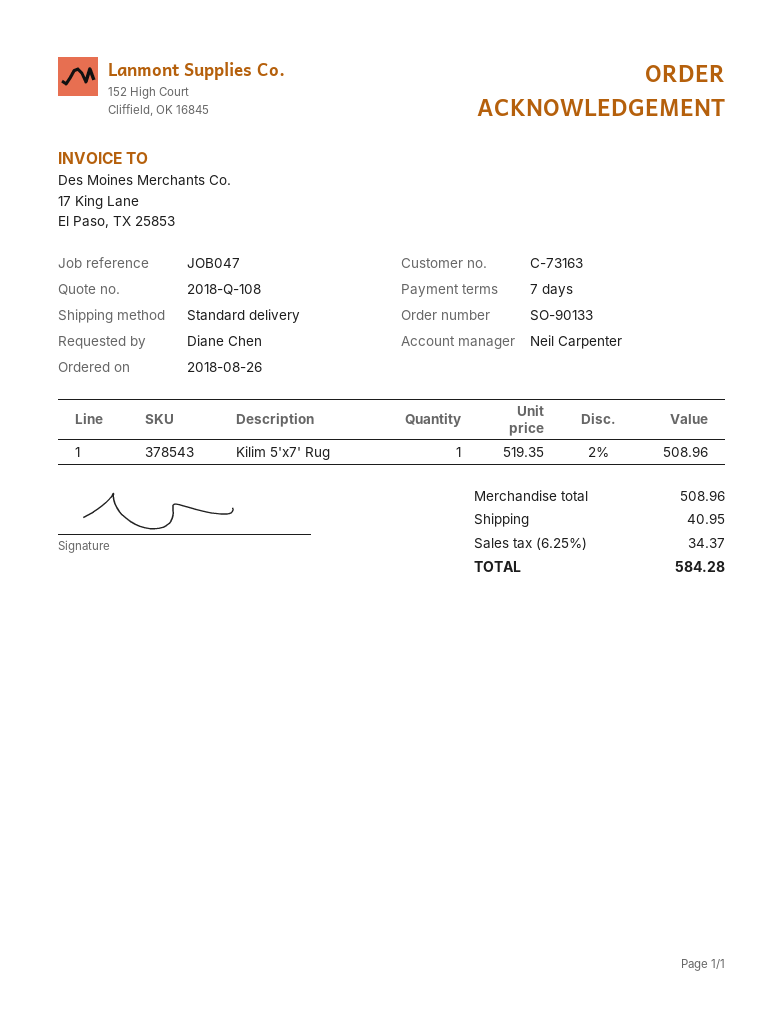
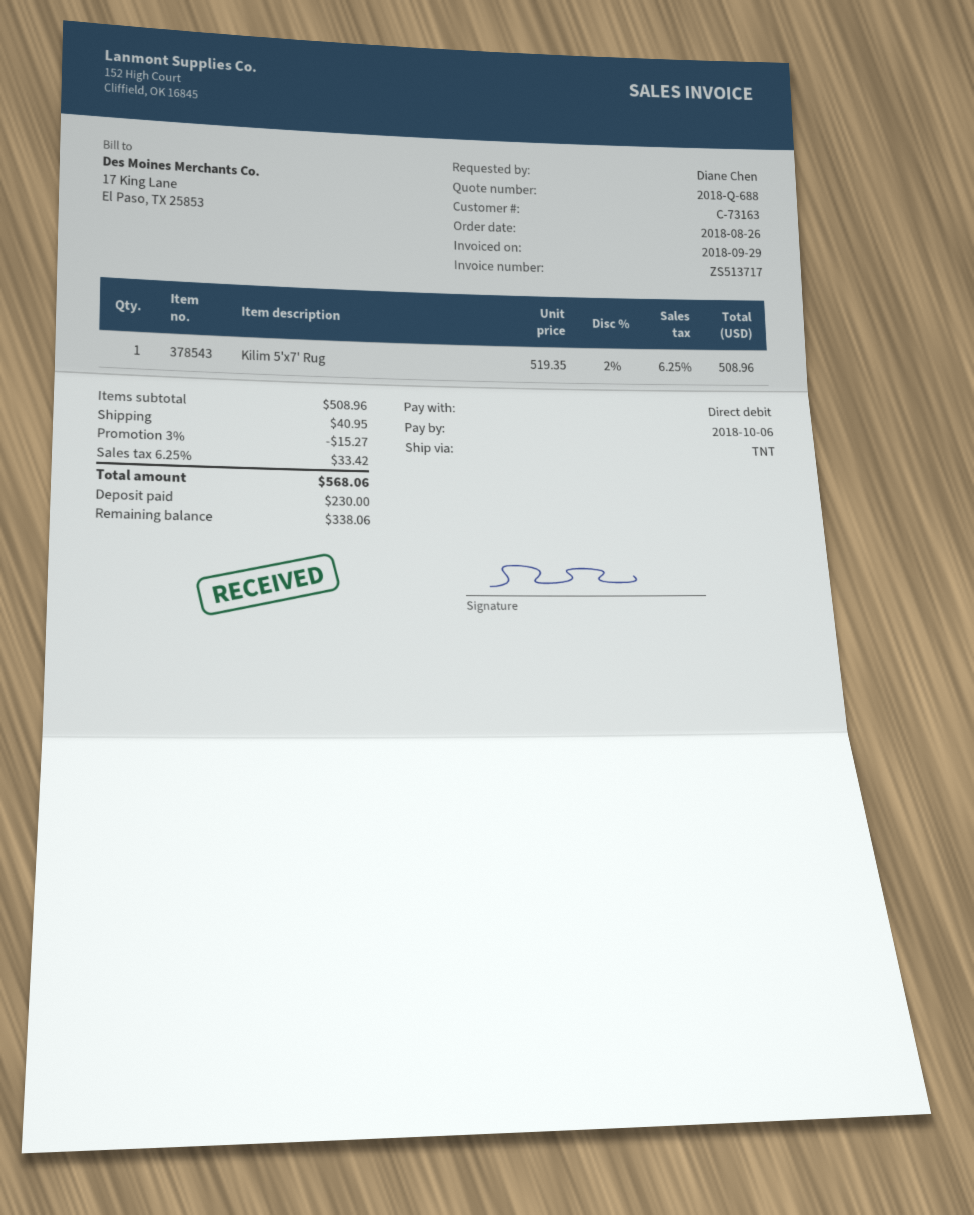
quote number: 2018-Q-108 -> 2018-Q-688
shipping method: standard -> TNT
discount: none -> 3% = 15.27
tax: 6.25% = 34.37 -> 6.25% = 33.42
total: 584.28 -> 568.06

